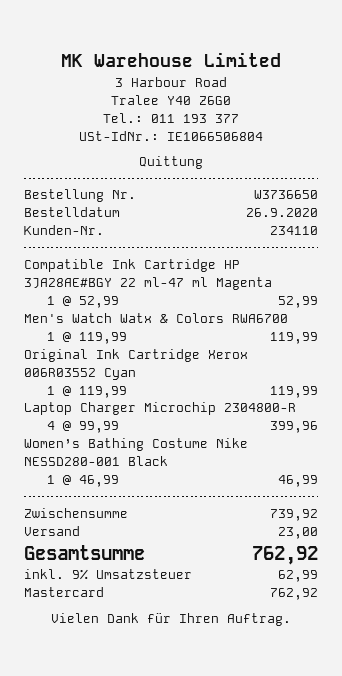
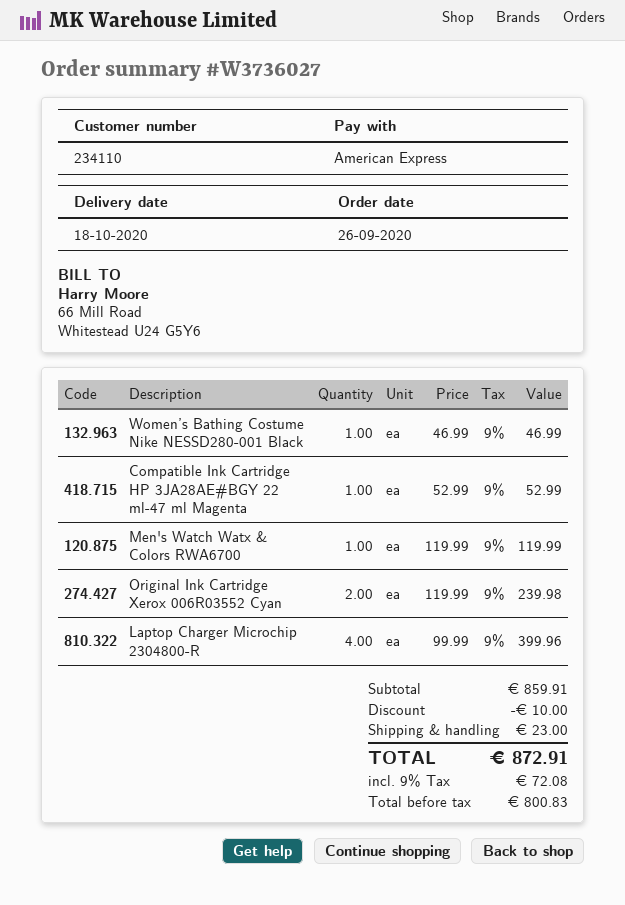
order number: W3736650 -> W3736027
payment method: Mastercard -> American Express
Original Ink Cartridge Xerox 006R03552 Cyan: 1 x 119.99 = 119.99 -> 2 x 119.99 = 239.98
subtotal: 739.92 -> 859.91
discount: none -> 10.00
tax: 9% = 62.99 -> 9% = 72.08
total: 762.92 -> 872.91

